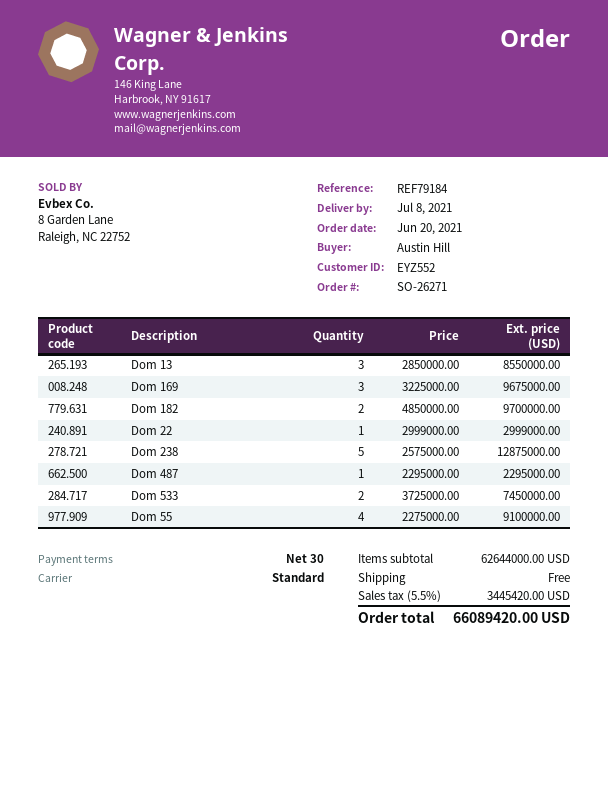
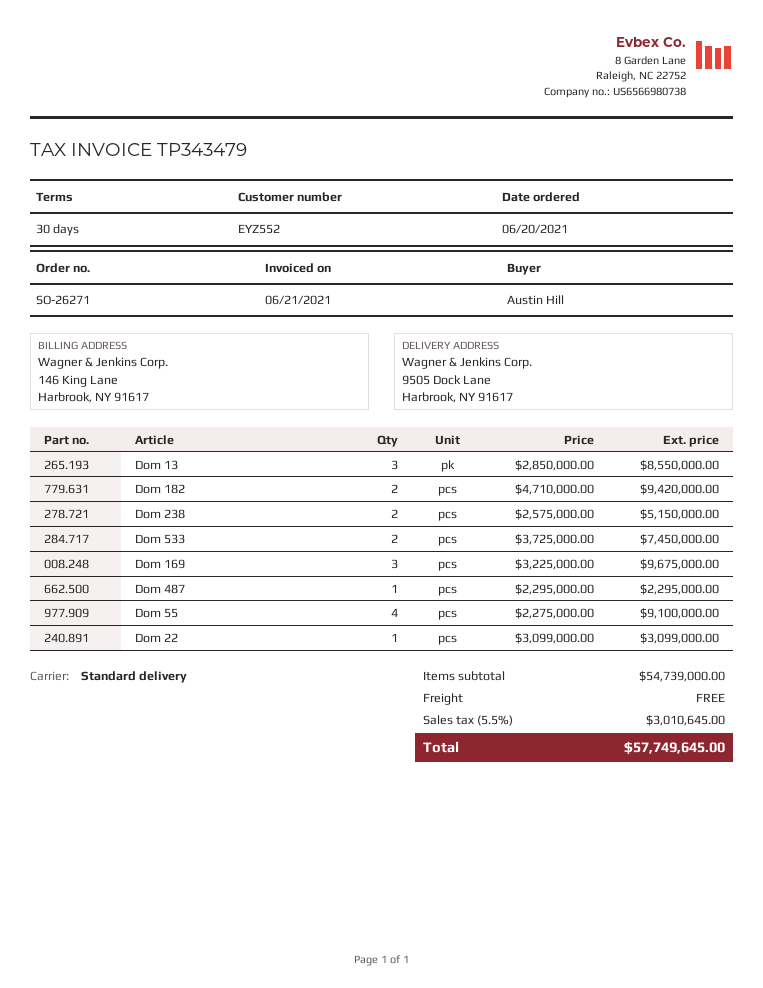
Dom 182: 2 x 4850000.00 = 9700000.00 -> 2 x 4710000.00 = 9420000.00
Dom 22: 1 x 2999000.00 = 2999000.00 -> 1 x 3099000.00 = 3099000.00
Dom 238: 5 x 2575000.00 = 12875000.00 -> 2 x 2575000.00 = 5150000.00
subtotal: 62644000.00 -> 54739000.00
tax: 5.5% = 3445420.00 -> 5.5% = 3010645.00
total: 66089420.00 -> 57749645.00

